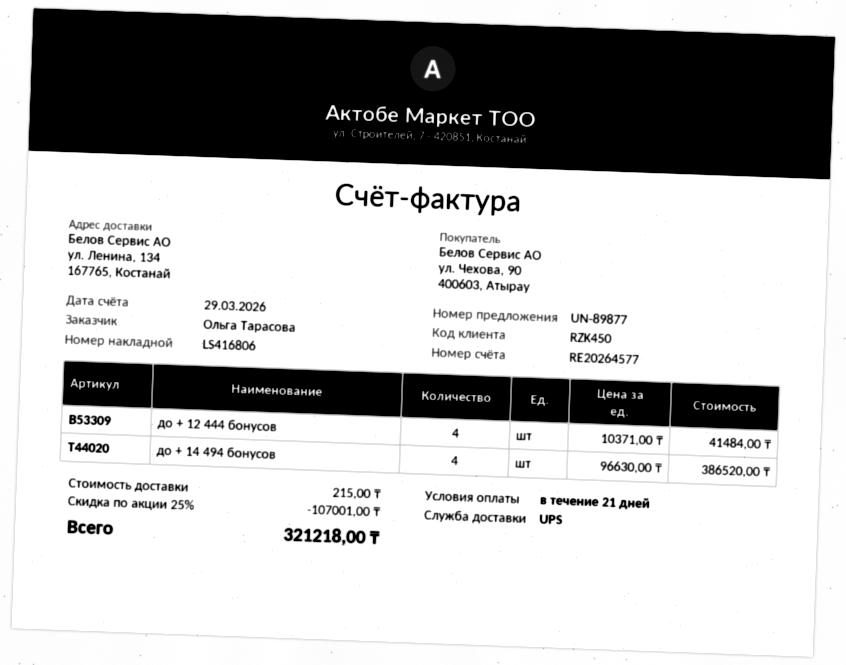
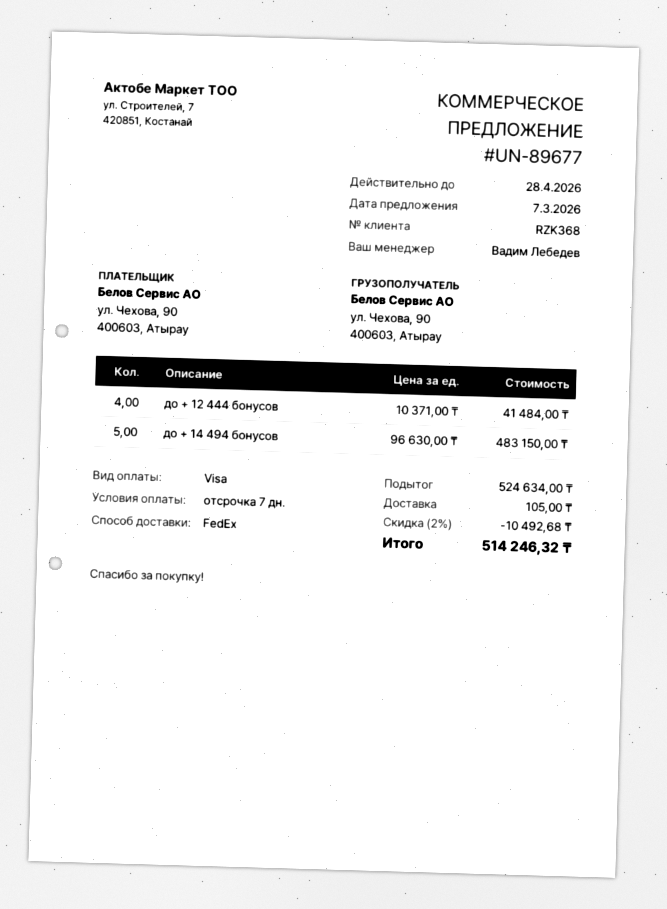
quote number: UN-89877 -> UN-89677
payment terms: 21 days -> 7 days
customer number: RZK450 -> RZK368
shipping method: UPS -> FedEx
ship to: ул. Ленина, 134, 167765, Костанай -> ул. Чехова, 90, 400603, Атырау
до + 14 494 бонусов: 4 x 96630.00 = 386520.00 -> 5 x 96630.00 = 483150.00
discount: 25% = 107001.00 -> 2% = 10492.68
shipping: 215.00 -> 105.00
total: 321218.00 -> 514246.32

